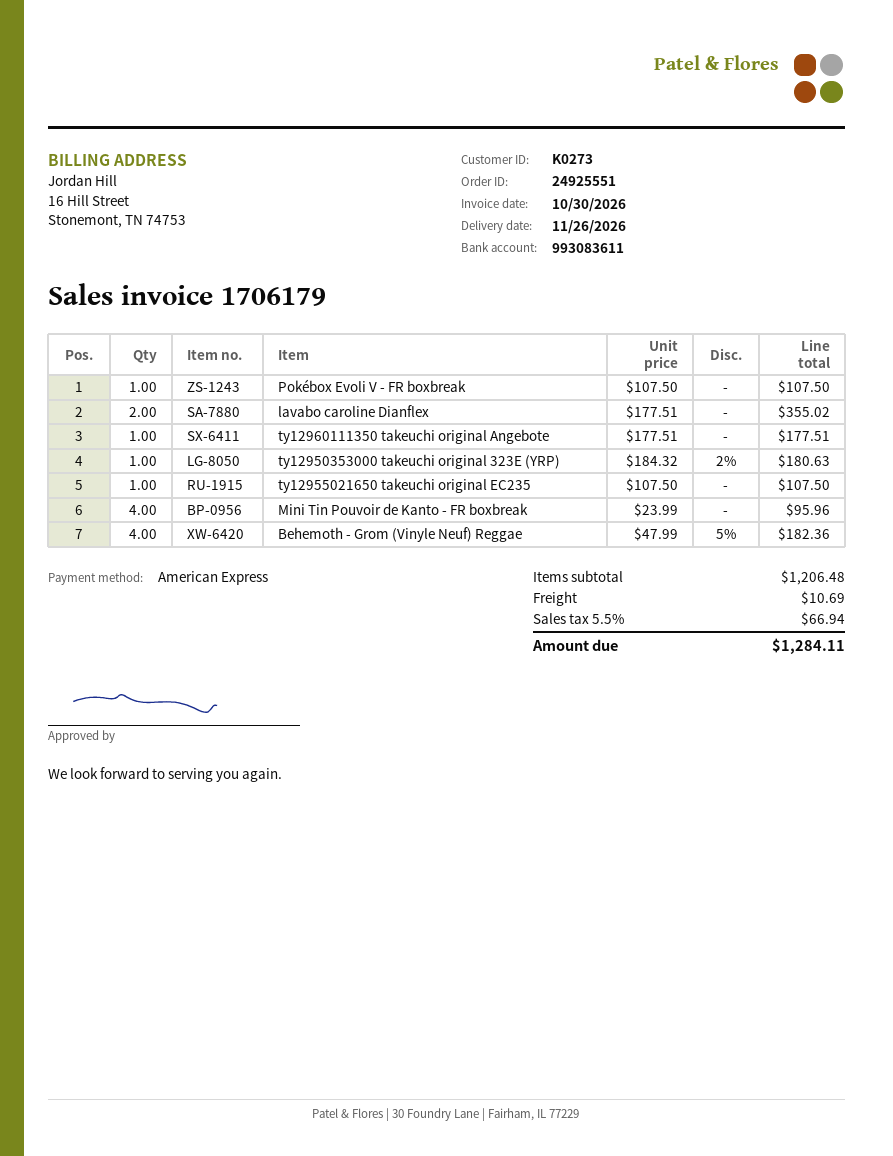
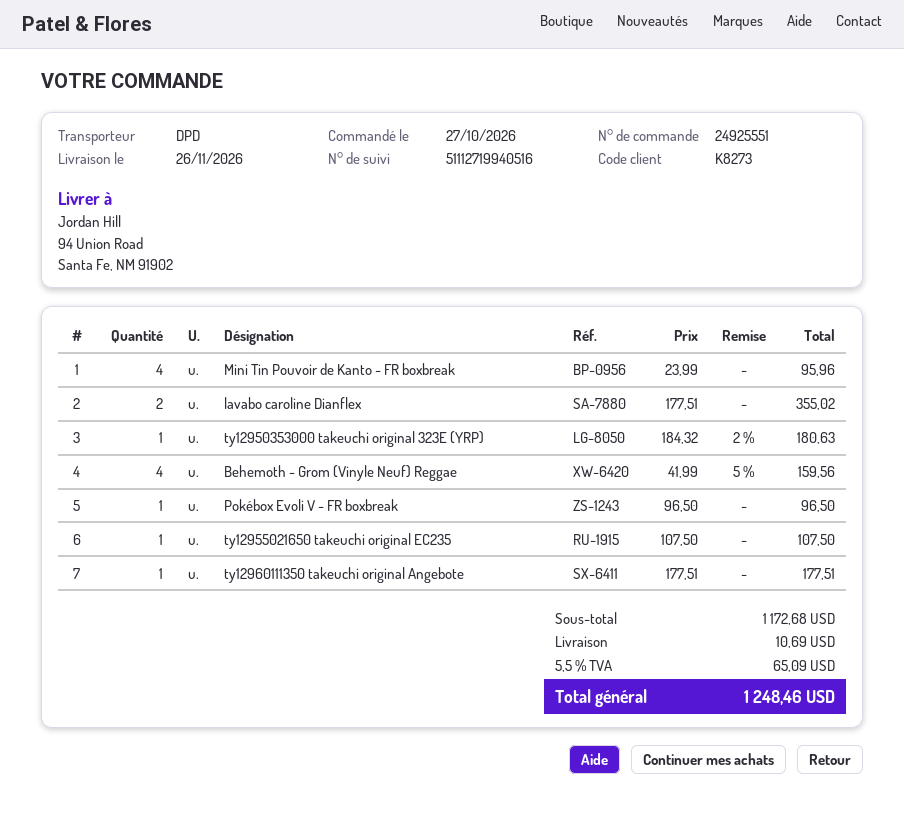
customer number: K0273 -> K8273
Pokébox Evoli V - FR boxbreak: 1 x 107.50 = 107.50 -> 1 x 96.50 = 96.50
Behemoth - Grom (Vinyle Neuf) Reggae: 4 x 47.99 - 5% = 182.36 -> 4 x 41.99 - 5% = 159.56
subtotal: 1206.48 -> 1172.68
tax: 5.5% = 66.94 -> 5.5% = 65.09
total: 1284.11 -> 1248.46

